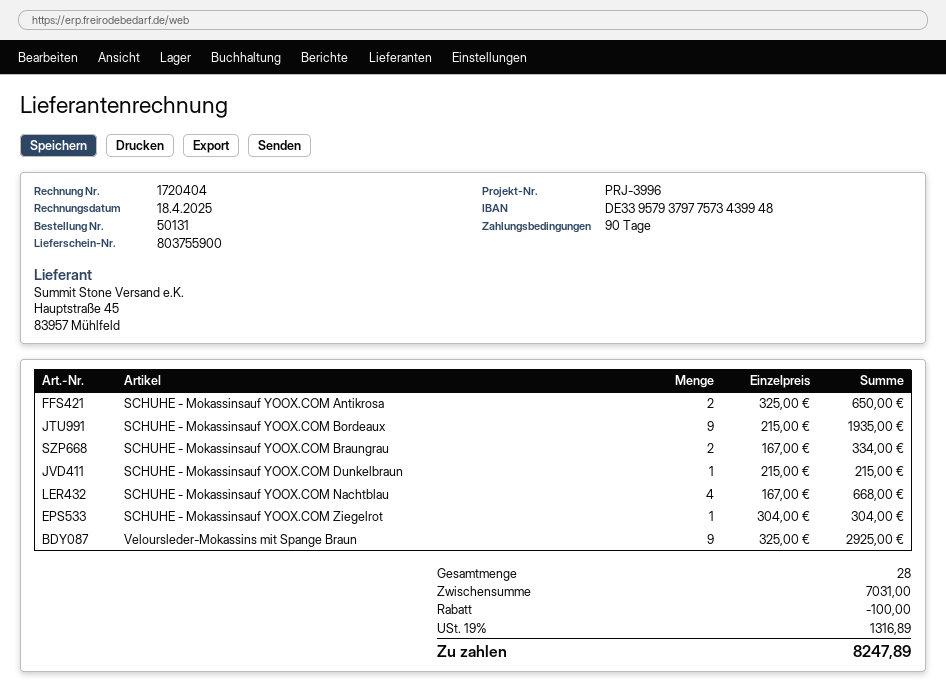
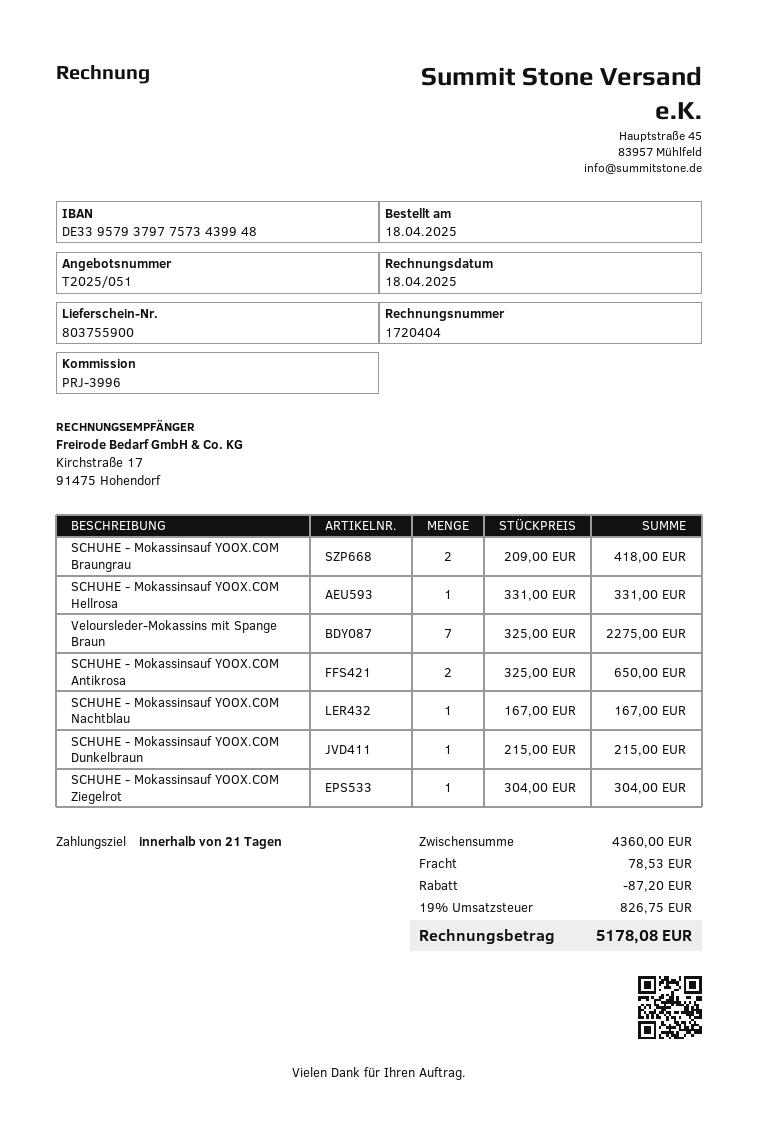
payment terms: 90 days -> 21 days
SCHUHE - Mokassinsauf YOOX.COM Bordeaux: 9 x 215.00 = 1935.00 -> none
SCHUHE - Mokassinsauf YOOX.COM Braungrau: 2 x 167.00 = 334.00 -> 2 x 209.00 = 418.00
SCHUHE - Mokassinsauf YOOX.COM Nachtblau: 4 x 167.00 = 668.00 -> 1 x 167.00 = 167.00
Veloursleder-Mokassins mit Spange Braun: 9 x 325.00 = 2925.00 -> 7 x 325.00 = 2275.00
SCHUHE - Mokassinsauf YOOX.COM Hellrosa: none -> 1 x 331.00 = 331.00
subtotal: 7031.00 -> 4360.00
discount: 100.00 -> 87.20
shipping: none -> 78.53
tax: 19% = 1316.89 -> 19% = 826.75
total: 8247.89 -> 5178.08

